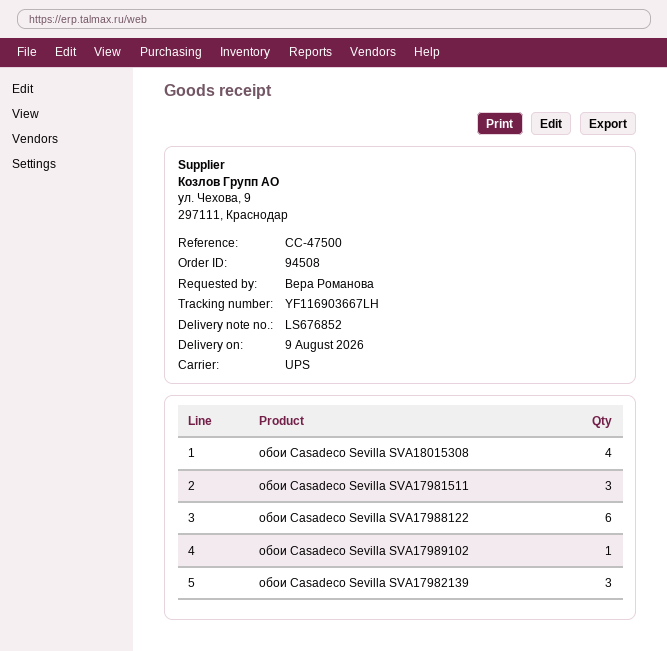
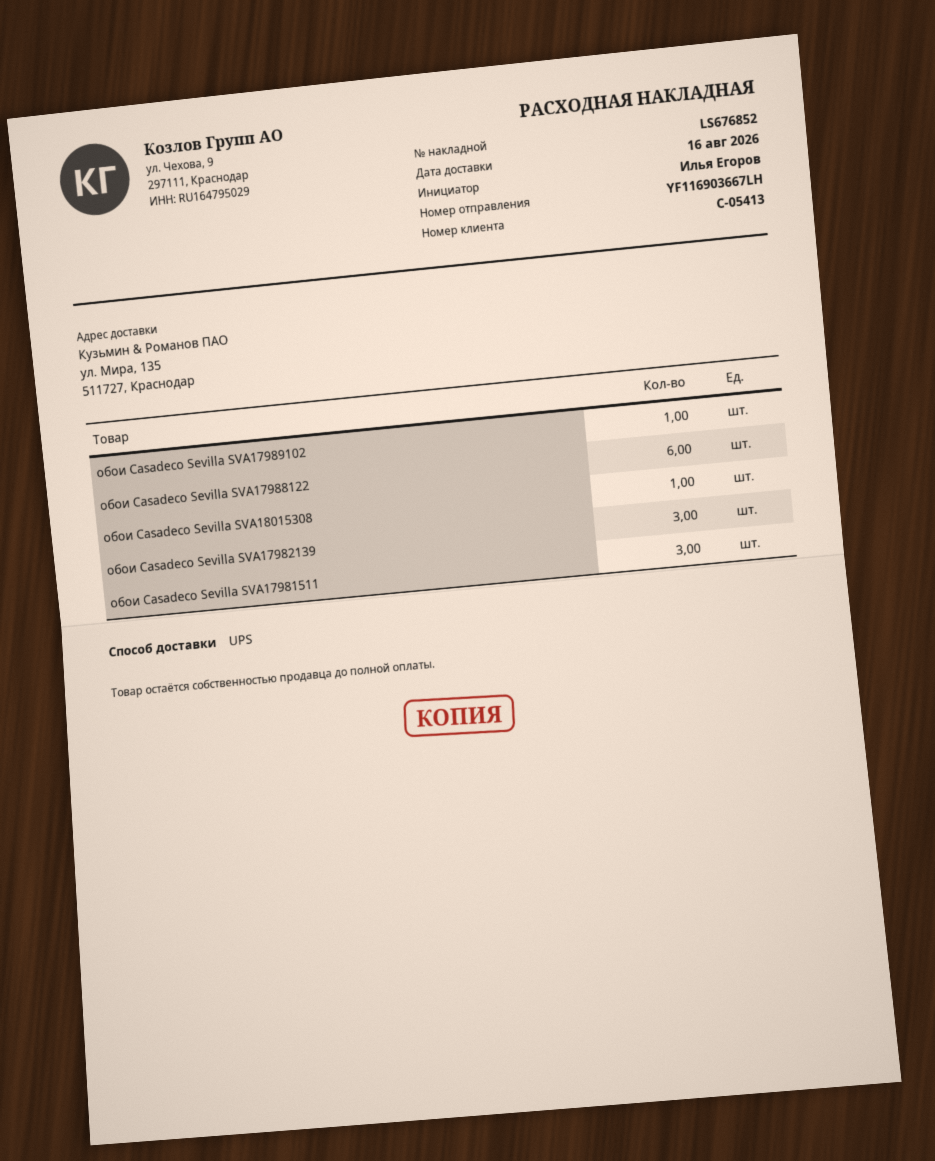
delivery date: 2026-08-09 -> 2026-08-16
ordered by: Вера Романова -> Илья Егоров
обои Casadeco Sevilla SVA18015308: 4 -> 1

